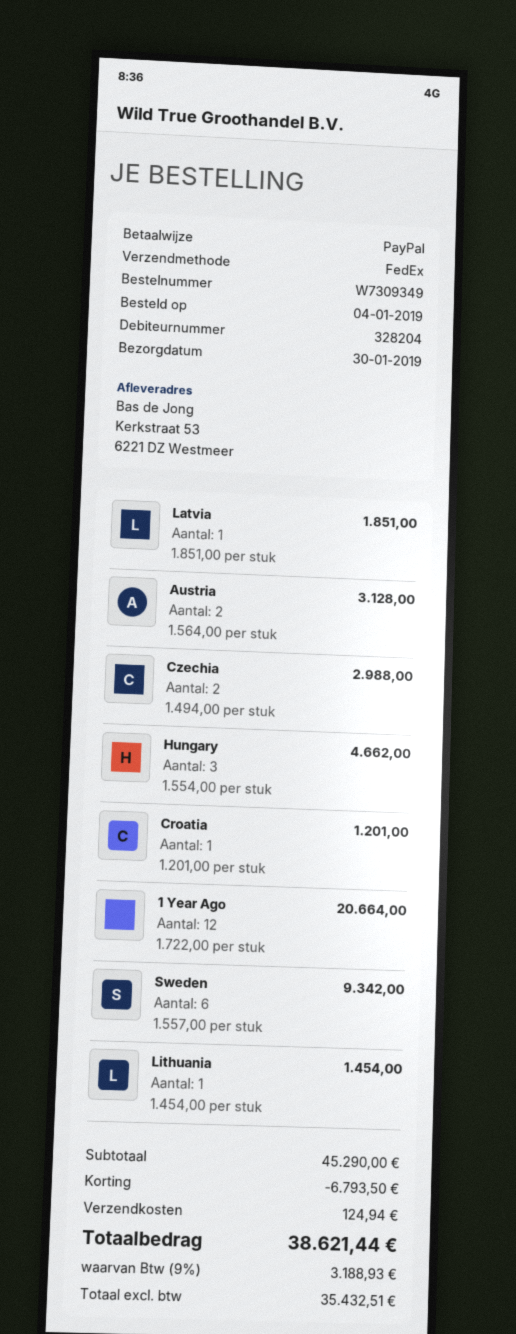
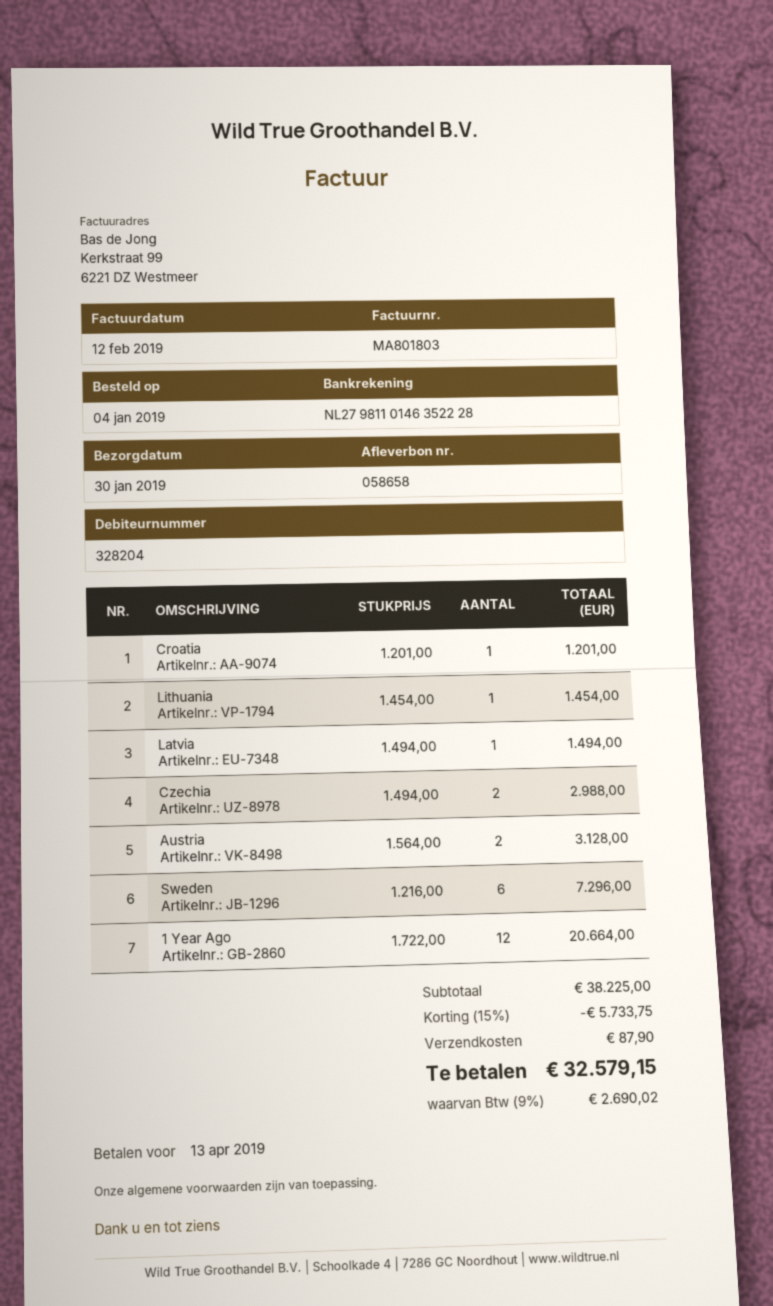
Latvia: 1 x 1851.00 = 1851.00 -> 1 x 1494.00 = 1494.00
Hungary: 3 x 1554.00 = 4662.00 -> none
Sweden: 6 x 1557.00 = 9342.00 -> 6 x 1216.00 = 7296.00
subtotal: 45290.00 -> 38225.00
discount: 6793.50 -> 5733.75
shipping: 124.94 -> 87.90
tax: 9% = 3188.93 -> 9% = 2690.02
total: 38621.44 -> 32579.15

